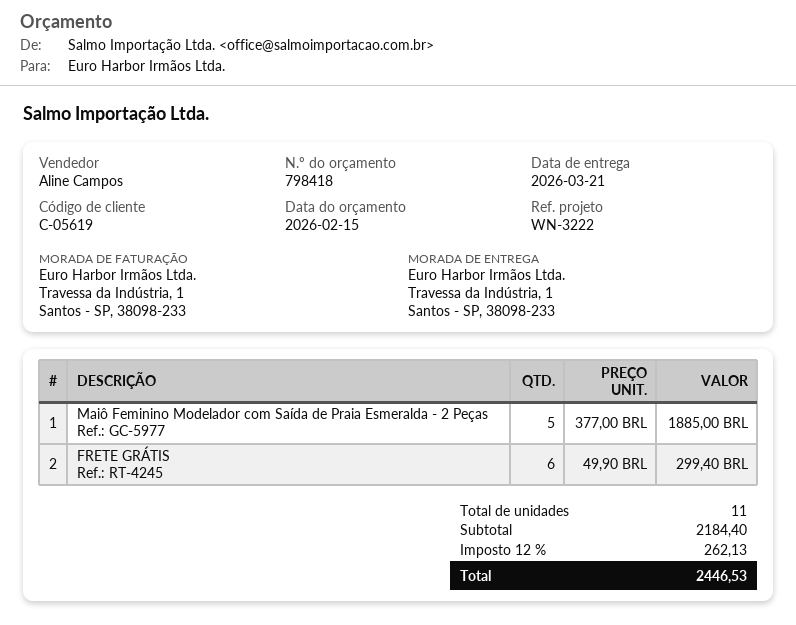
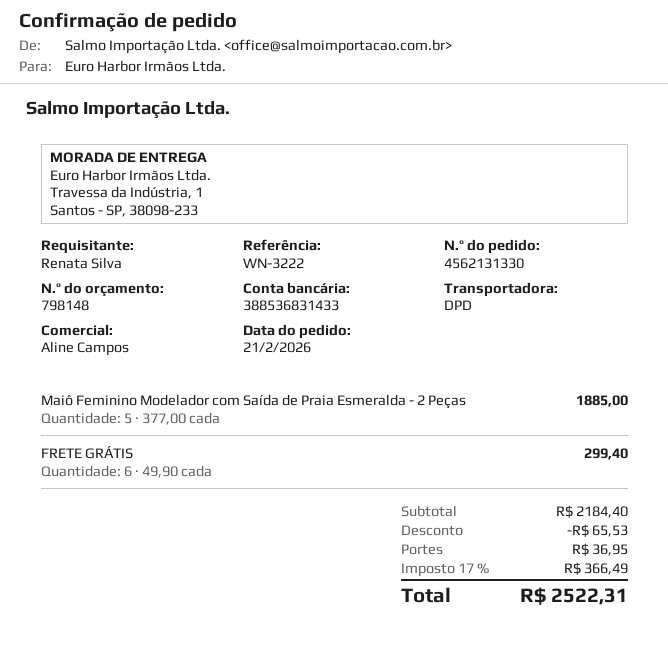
quote number: 798418 -> 798148
discount: none -> 65.53
shipping: none -> 36.95
tax: 12% = 262.13 -> 17% = 366.49
total: 2446.53 -> 2522.31

